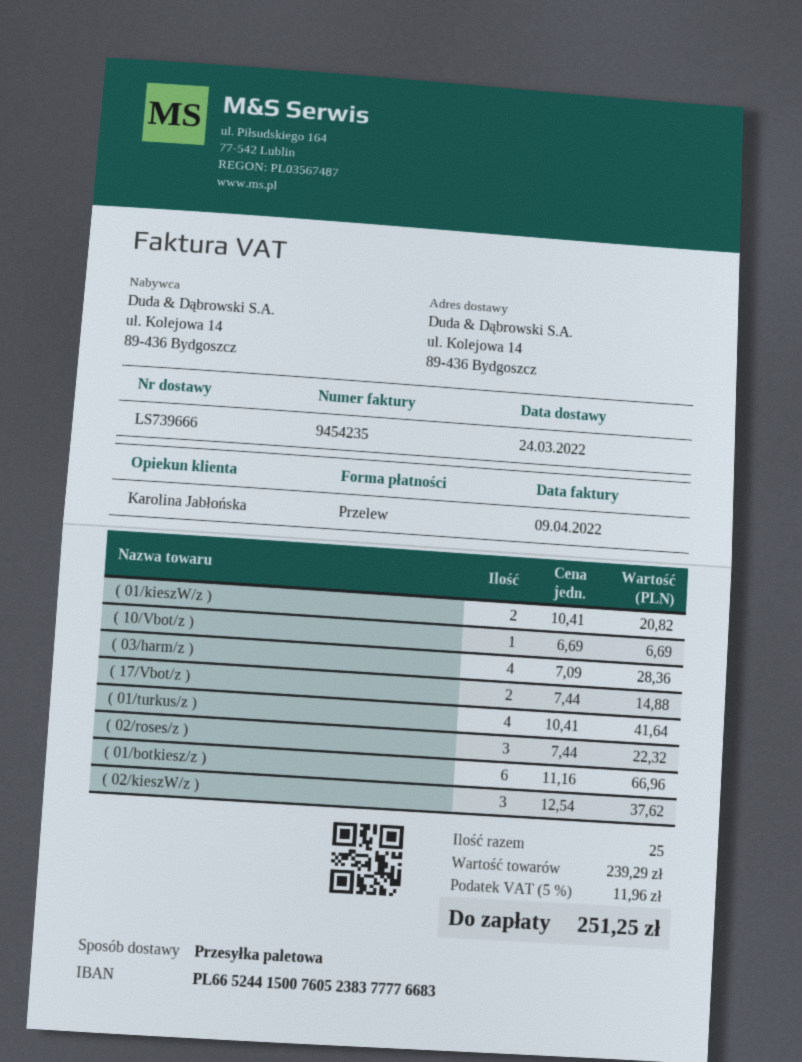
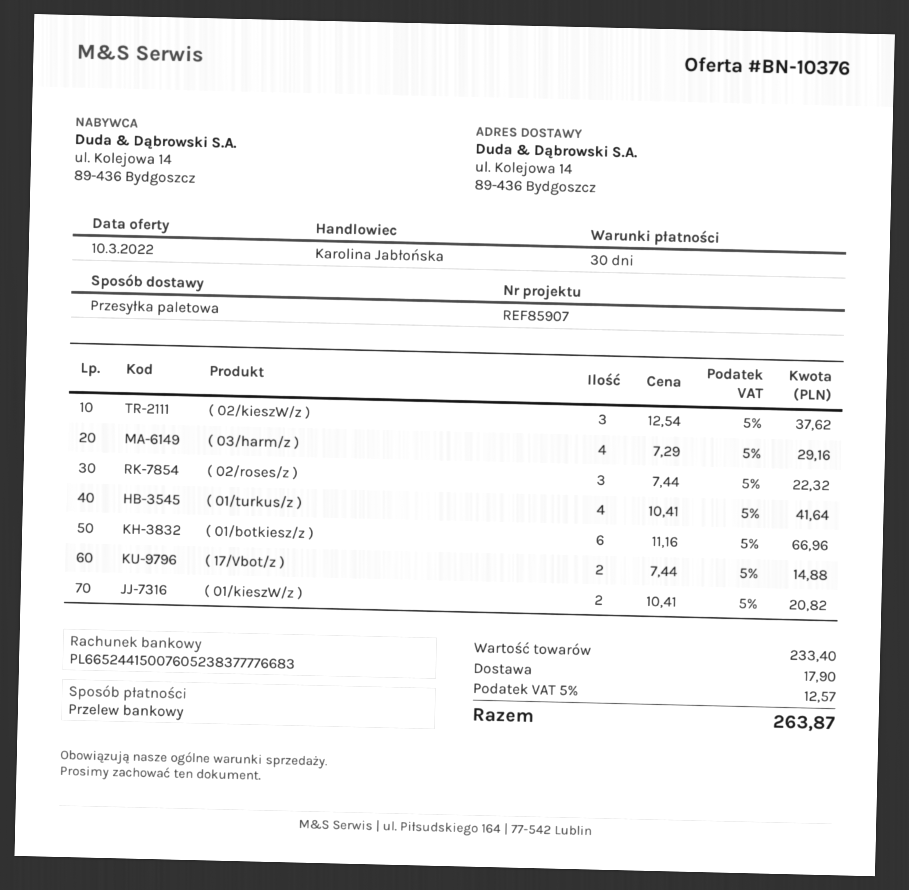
( 10/Vbot/z ): 1 x 6.69 = 6.69 -> none
( 03/harm/z ): 4 x 7.09 = 28.36 -> 4 x 7.29 = 29.16
subtotal: 239.29 -> 233.40
shipping: none -> 17.90
tax: 5% = 11.96 -> 5% = 12.57
total: 251.25 -> 263.87

